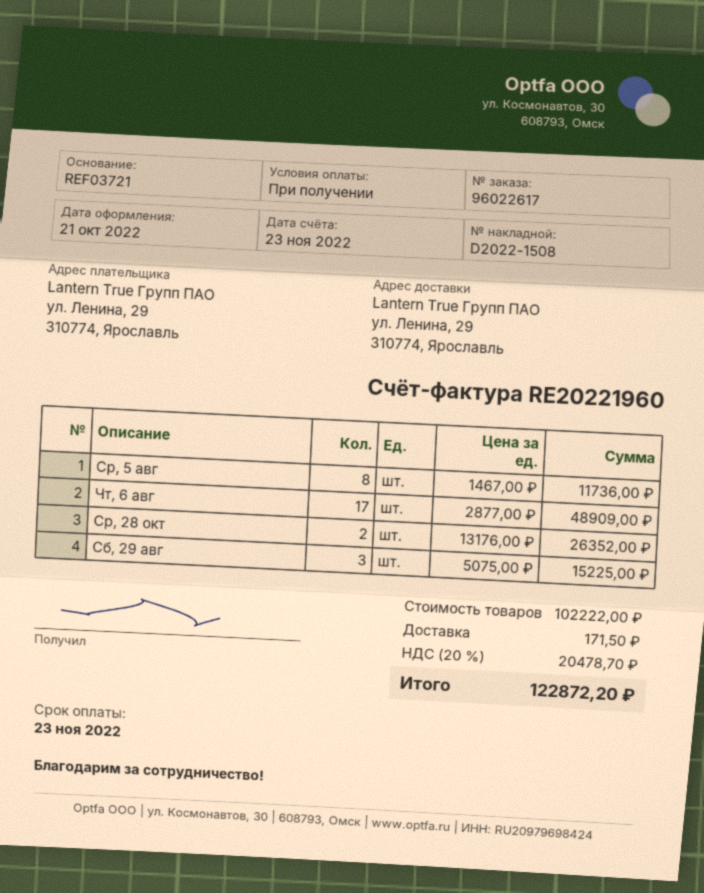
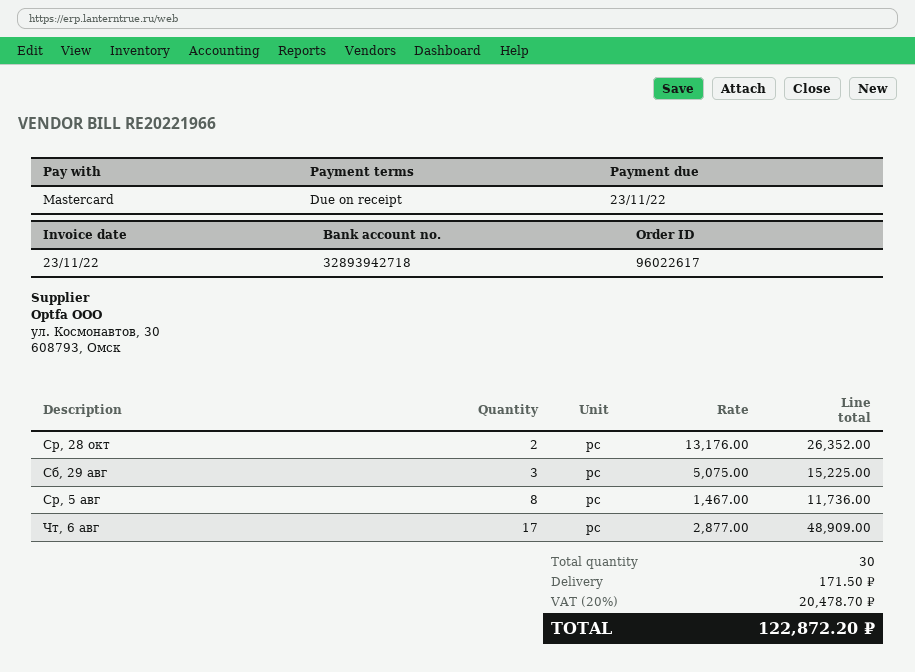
invoice number: RE20221960 -> RE20221966

